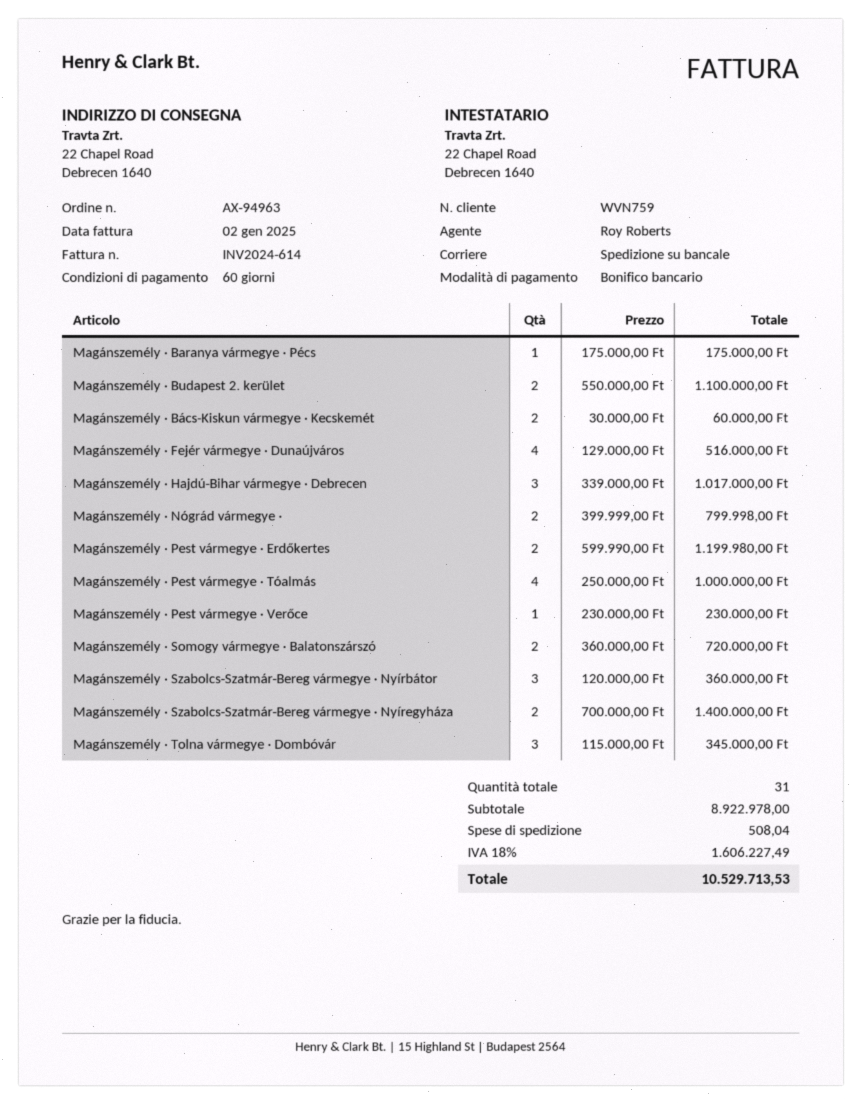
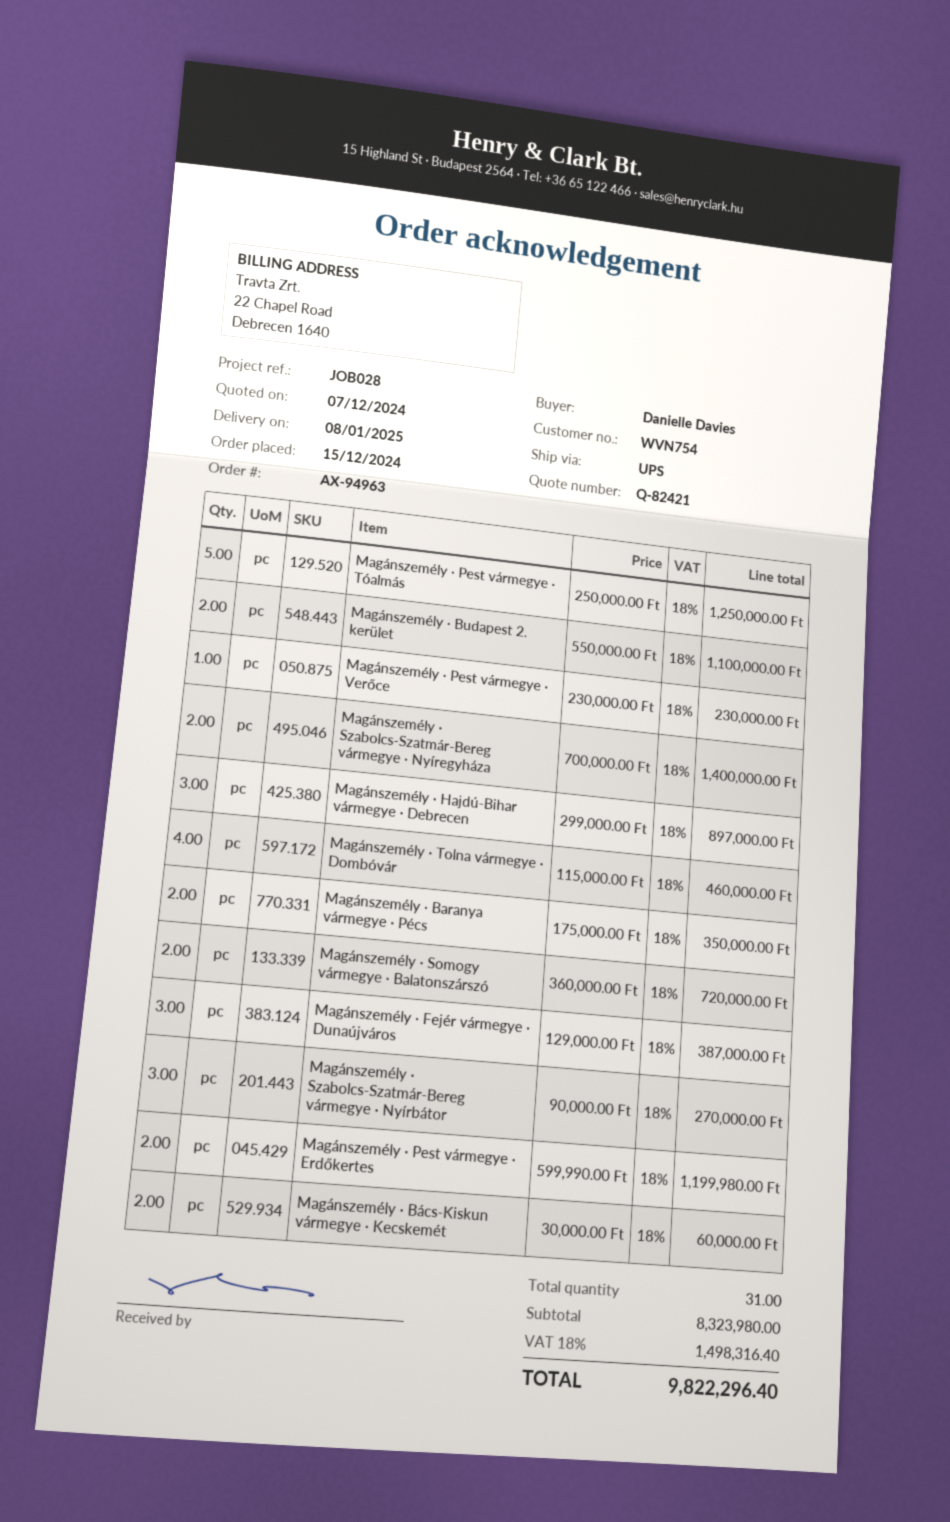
customer number: WVN759 -> WVN754
shipping method: pallet freight -> UPS
Magánszemély · Baranya vármegye · Pécs: 1 x 175000.00 = 175000.00 -> 2 x 175000.00 = 350000.00
Magánszemély · Fejér vármegye · Dunaújváros: 4 x 129000.00 = 516000.00 -> 3 x 129000.00 = 387000.00
Magánszemély · Hajdú-Bihar vármegye · Debrecen: 3 x 339000.00 = 1017000.00 -> 3 x 299000.00 = 897000.00
Magánszemély · Nógrád vármegye ·: 2 x 399999.00 = 799998.00 -> none
Magánszemély · Pest vármegye · Tóalmás: 4 x 250000.00 = 1000000.00 -> 5 x 250000.00 = 1250000.00
Magánszemély · Szabolcs-Szatmár-Bereg vármegye · Nyírbátor: 3 x 120000.00 = 360000.00 -> 3 x 90000.00 = 270000.00
Magánszemély · Tolna vármegye · Dombóvár: 3 x 115000.00 = 345000.00 -> 4 x 115000.00 = 460000.00
subtotal: 8922978.00 -> 8323980.00
shipping: 508.04 -> none
tax: 18% = 1606227.49 -> 18% = 1498316.40
total: 10529713.53 -> 9822296.40

